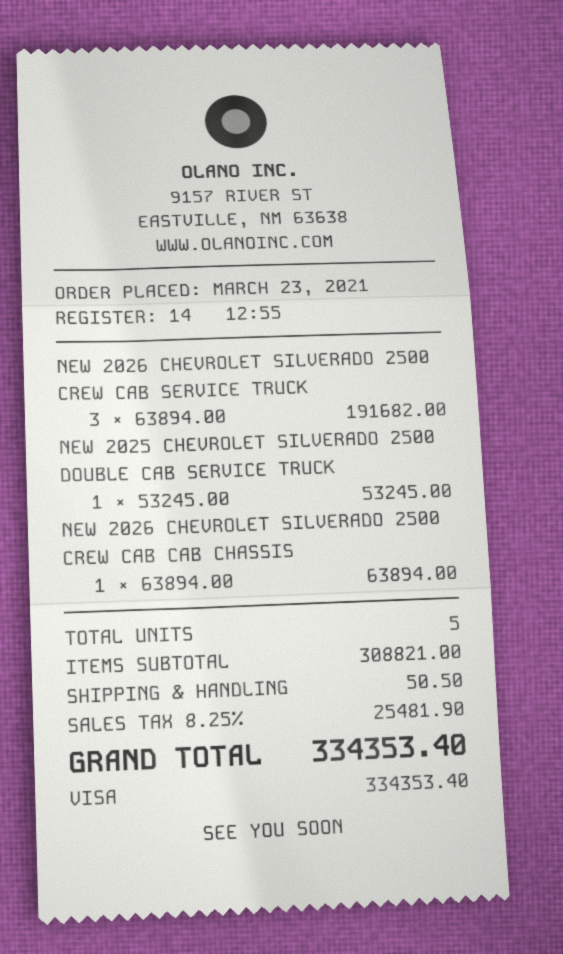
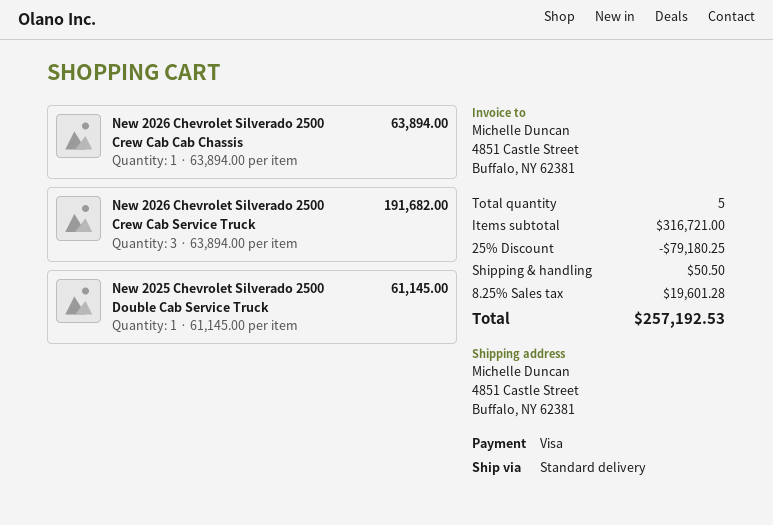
NEW 2025 CHEVROLET SILVERADO 2500 DOUBLE CAB SERVICE TRUCK: 1 x 53245.00 = 53245.00 -> 1 x 61145.00 = 61145.00
subtotal: 308821.00 -> 316721.00
discount: none -> 25% = 79180.25
tax: 8.25% = 25481.90 -> 8.25% = 19601.28
total: 334353.40 -> 257192.53

